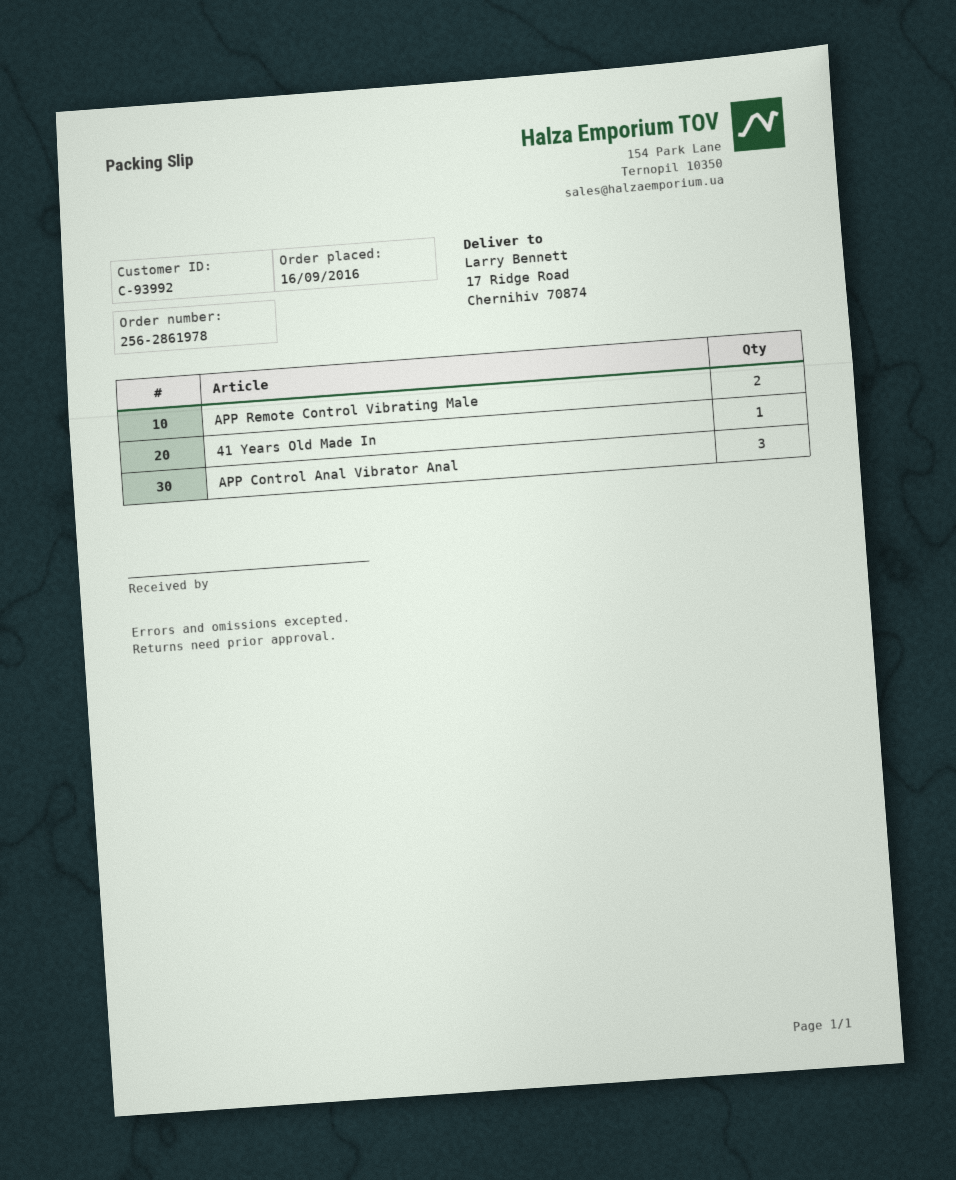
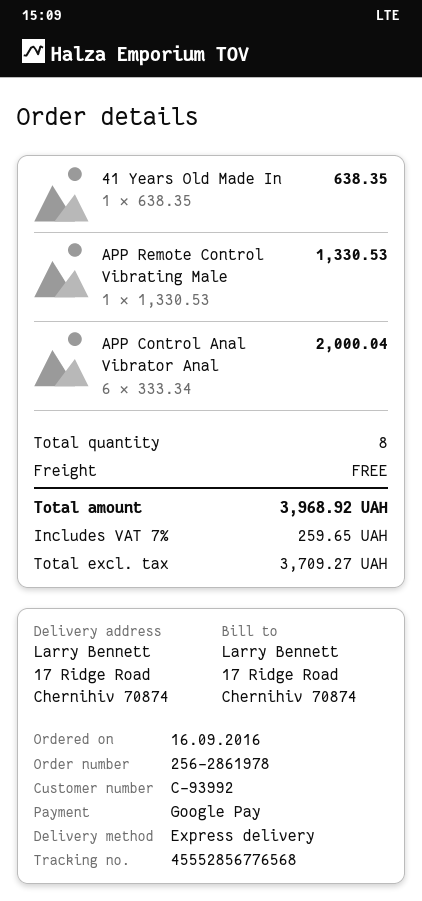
APP Remote Control Vibrating Male: 2 -> 1
APP Control Anal Vibrator Anal: 3 -> 6

